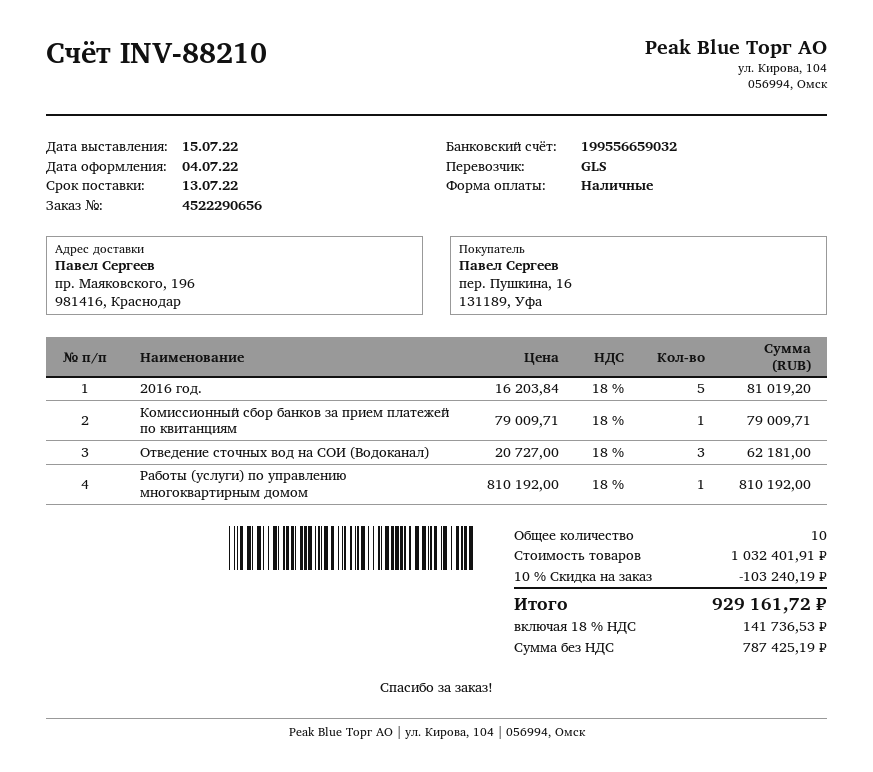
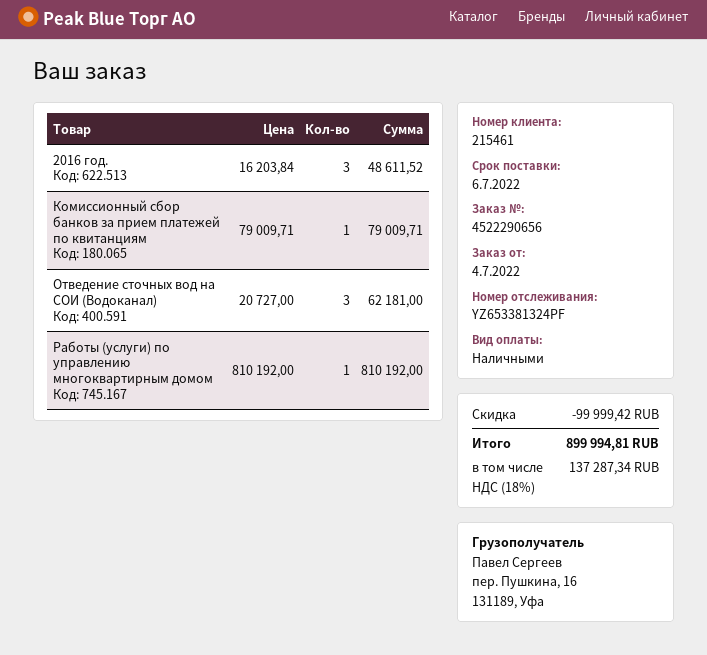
delivery date: 2022-07-13 -> 2022-07-06
ship to: пр. Маяковского, 196, 981416, Краснодар -> пер. Пушкина, 16, 131189, Уфа
2016 год.: 5 x 16203.84 = 81019.20 -> 3 x 16203.84 = 48611.52
discount: 103240.19 -> 99999.42
tax: 18% = 141736.53 -> 18% = 137287.34
total: 929161.72 -> 899994.81

